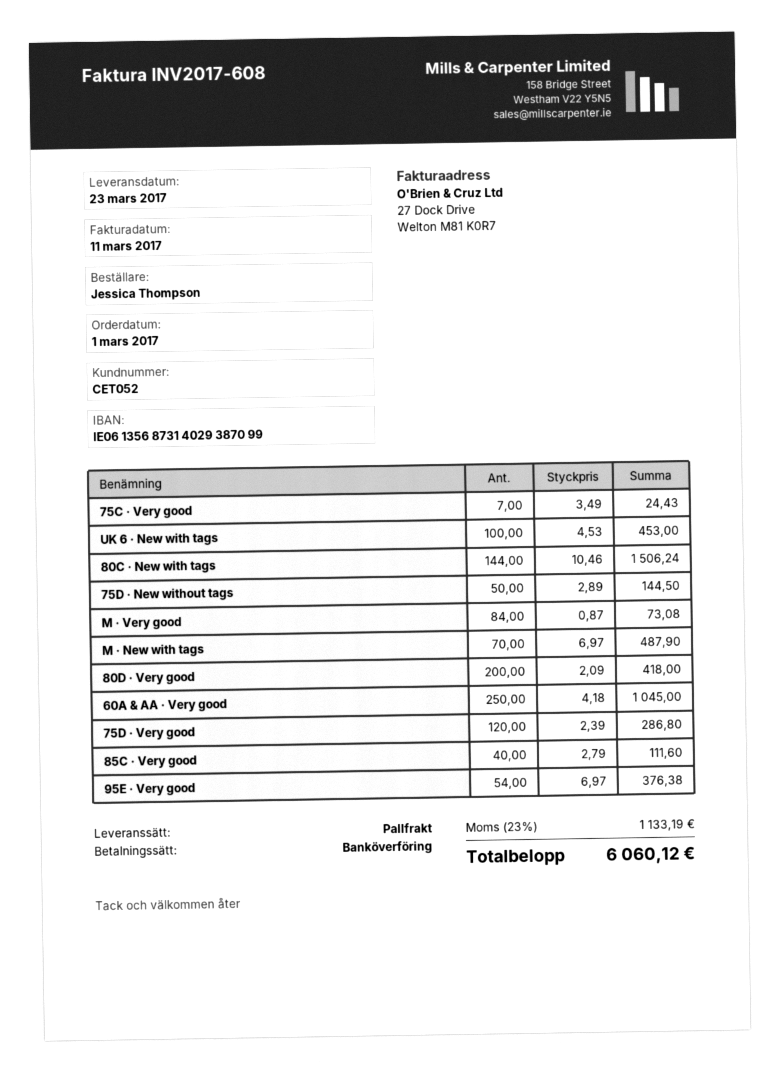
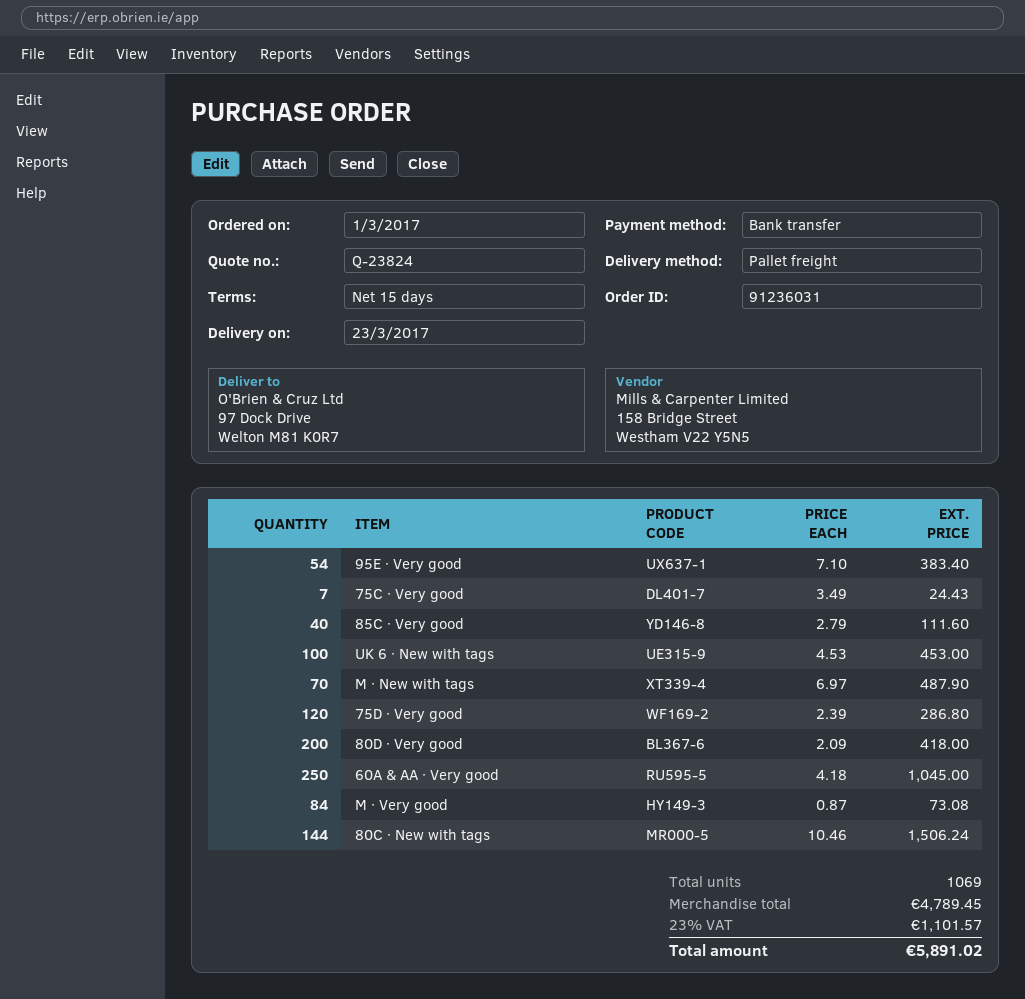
75D · New without tags: 50 x 2.89 = 144.50 -> none
95E · Very good: 54 x 6.97 = 376.38 -> 54 x 7.10 = 383.40
tax: 23% = 1133.19 -> 23% = 1101.57
total: 6060.12 -> 5891.02

